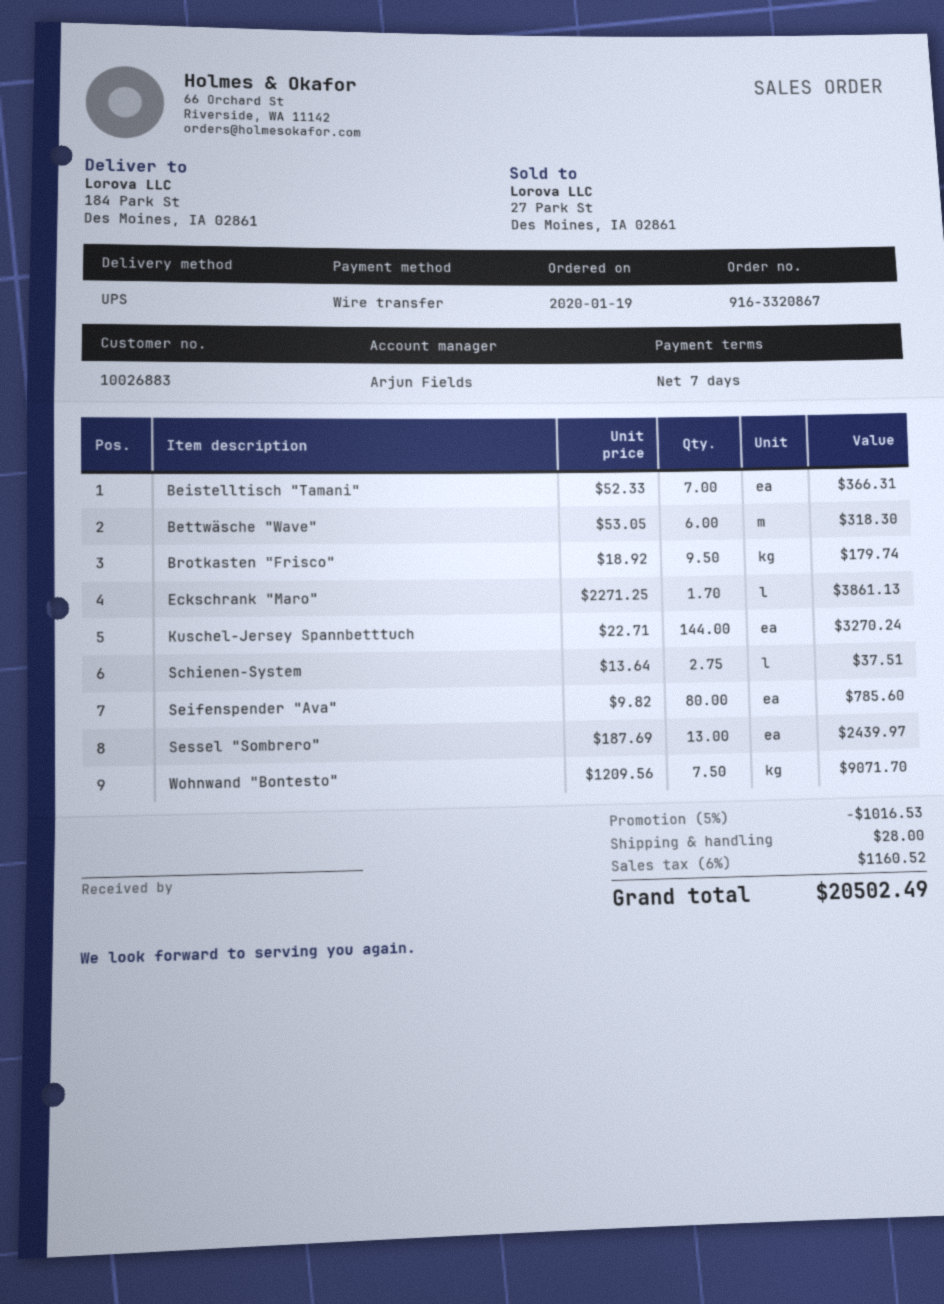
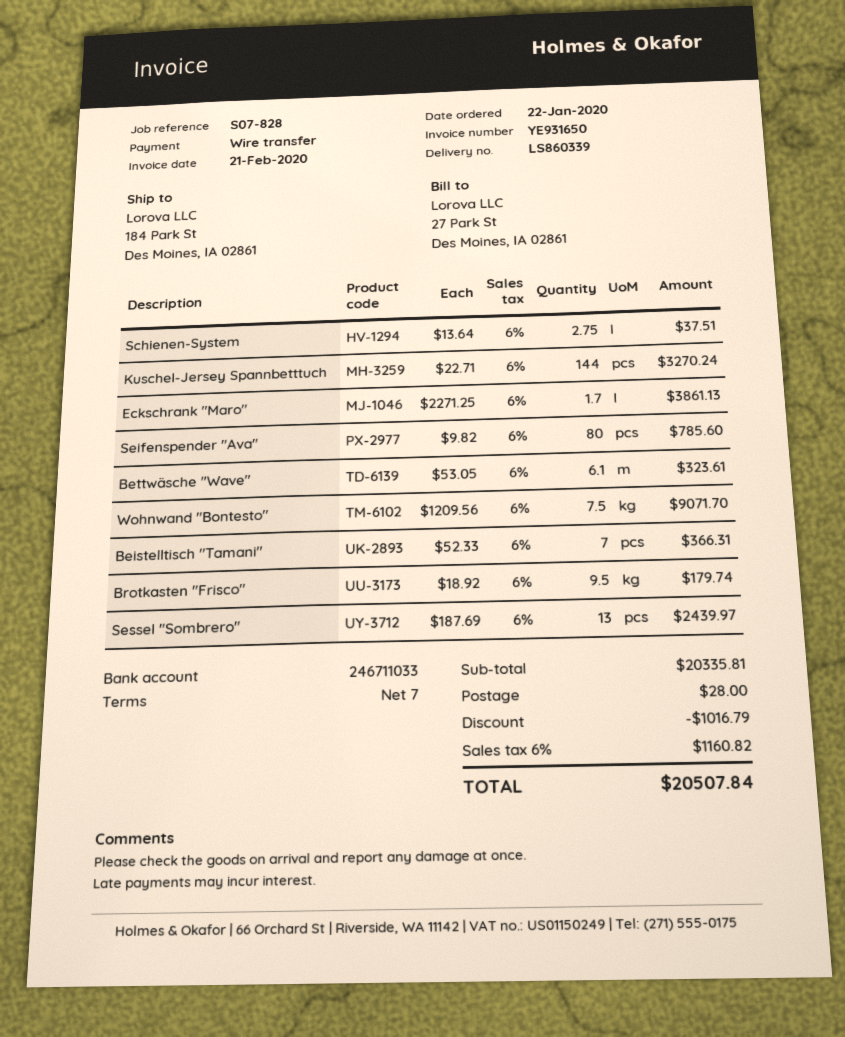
order date: 2020-01-19 -> 2020-01-22
Bettwäsche "Wave": 6 x 53.05 = 318.30 -> 6.1 x 53.05 = 323.61
discount: 1016.53 -> 1016.79
tax: 6% = 1160.52 -> 6% = 1160.82
total: 20502.49 -> 20507.84

